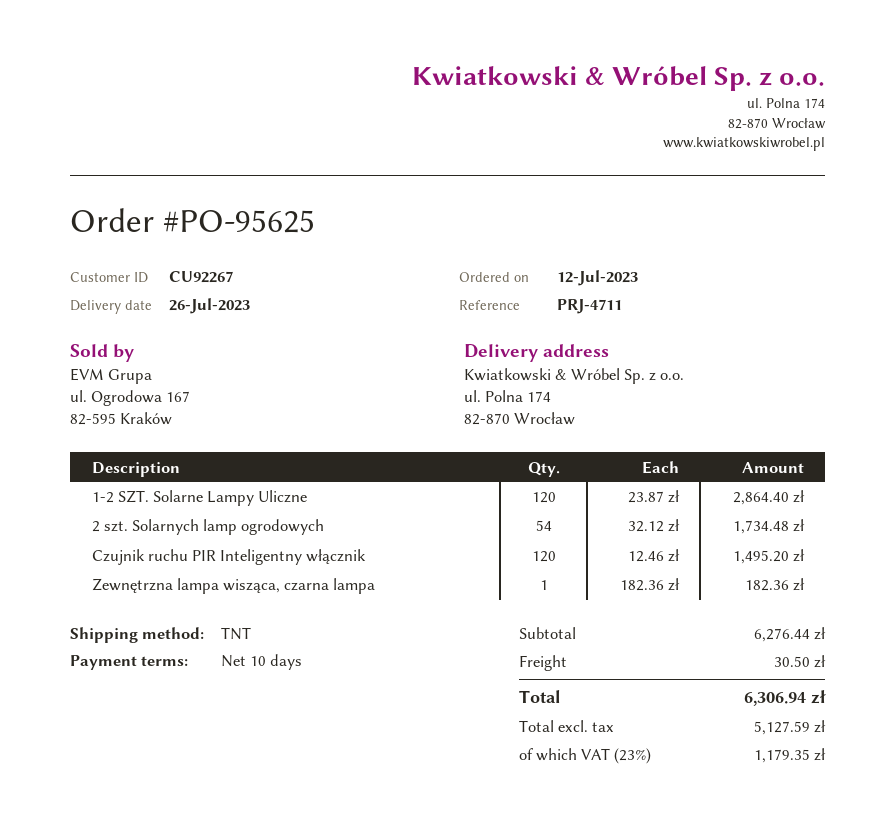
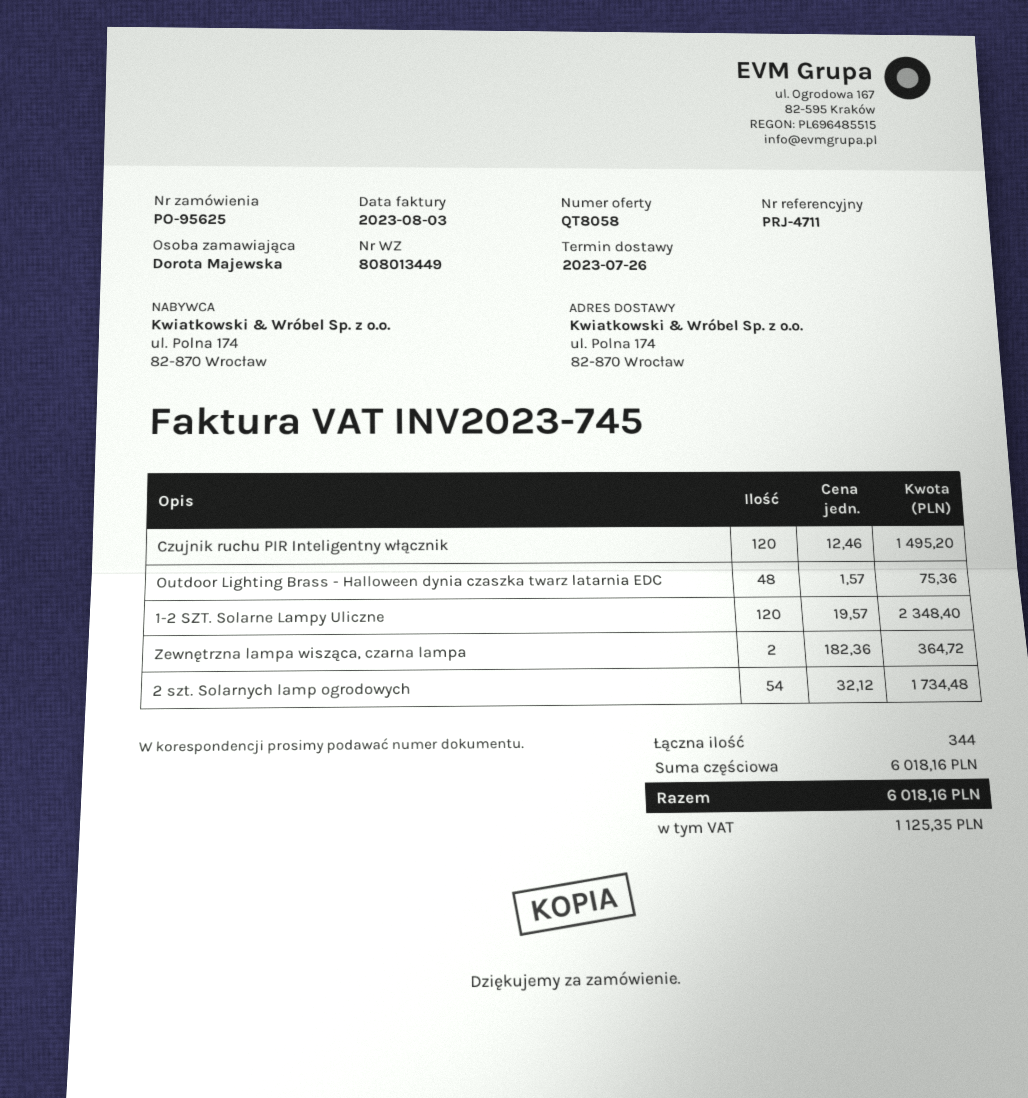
1-2 SZT. Solarne Lampy Uliczne: 120 x 23.87 = 2864.40 -> 120 x 19.57 = 2348.40
Zewnętrzna lampa wisząca, czarna lampa: 1 x 182.36 = 182.36 -> 2 x 182.36 = 364.72
Outdoor Lighting Brass - Halloween dynia czaszka twarz latarnia EDC: none -> 48 x 1.57 = 75.36
subtotal: 6276.44 -> 6018.16
shipping: 30.50 -> none
tax: 1179.35 -> 1125.35
total: 6306.94 -> 6018.16

